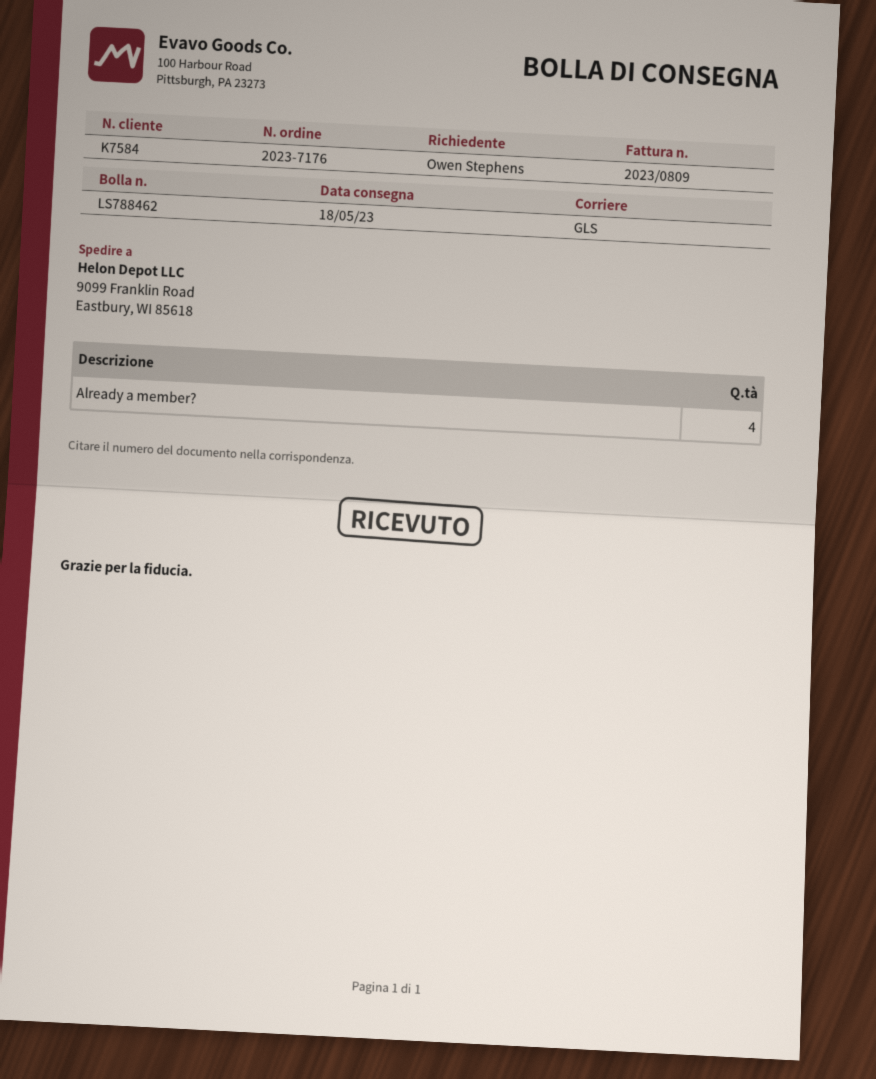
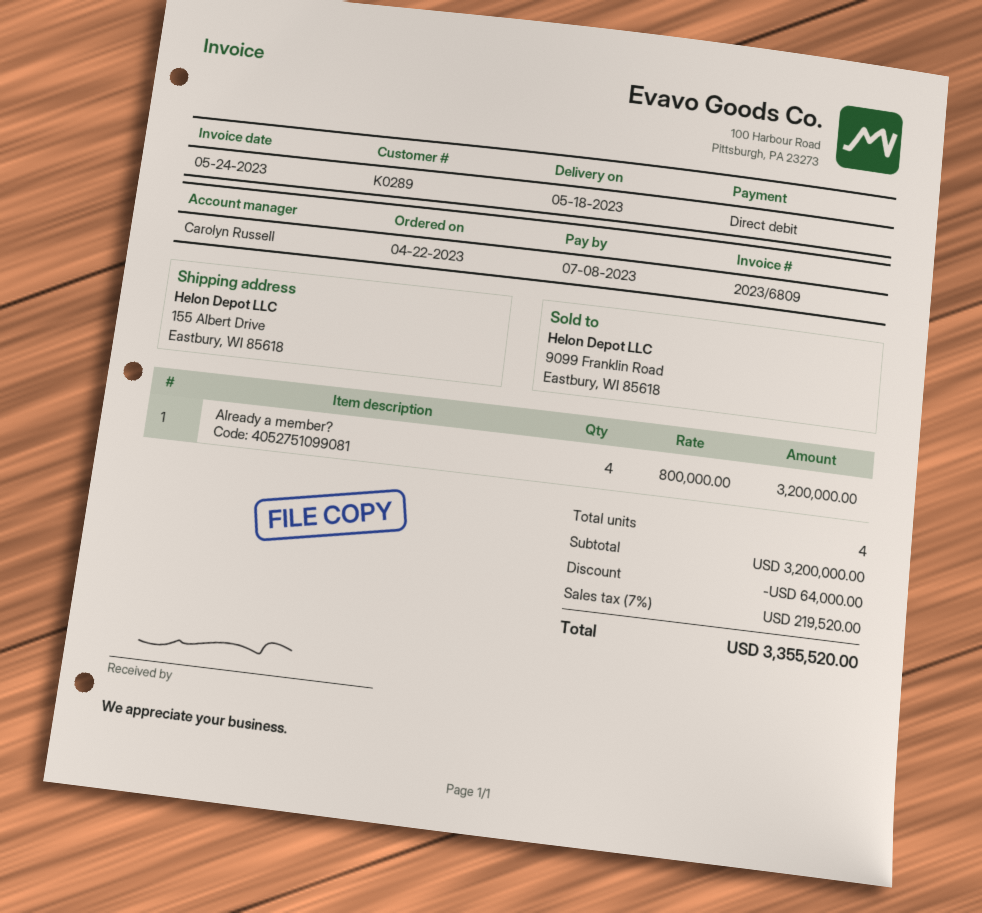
invoice number: 2023/0809 -> 2023/6809
customer number: K7584 -> K0289
ship to: 9099 Franklin Road, Eastbury, WI 85618 -> 155 Albert Drive, Eastbury, WI 85618

